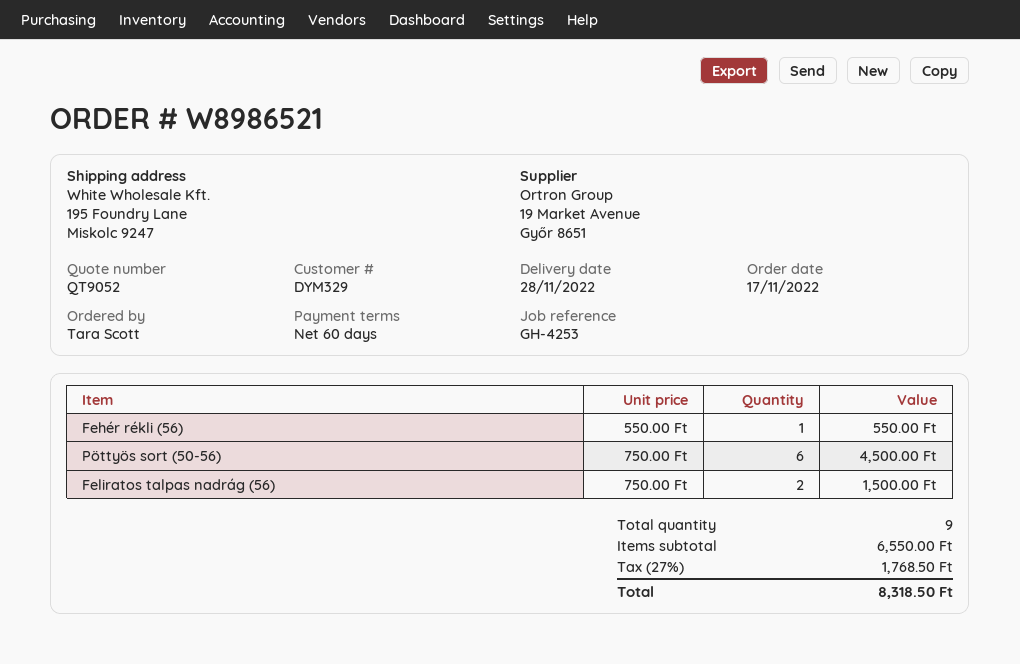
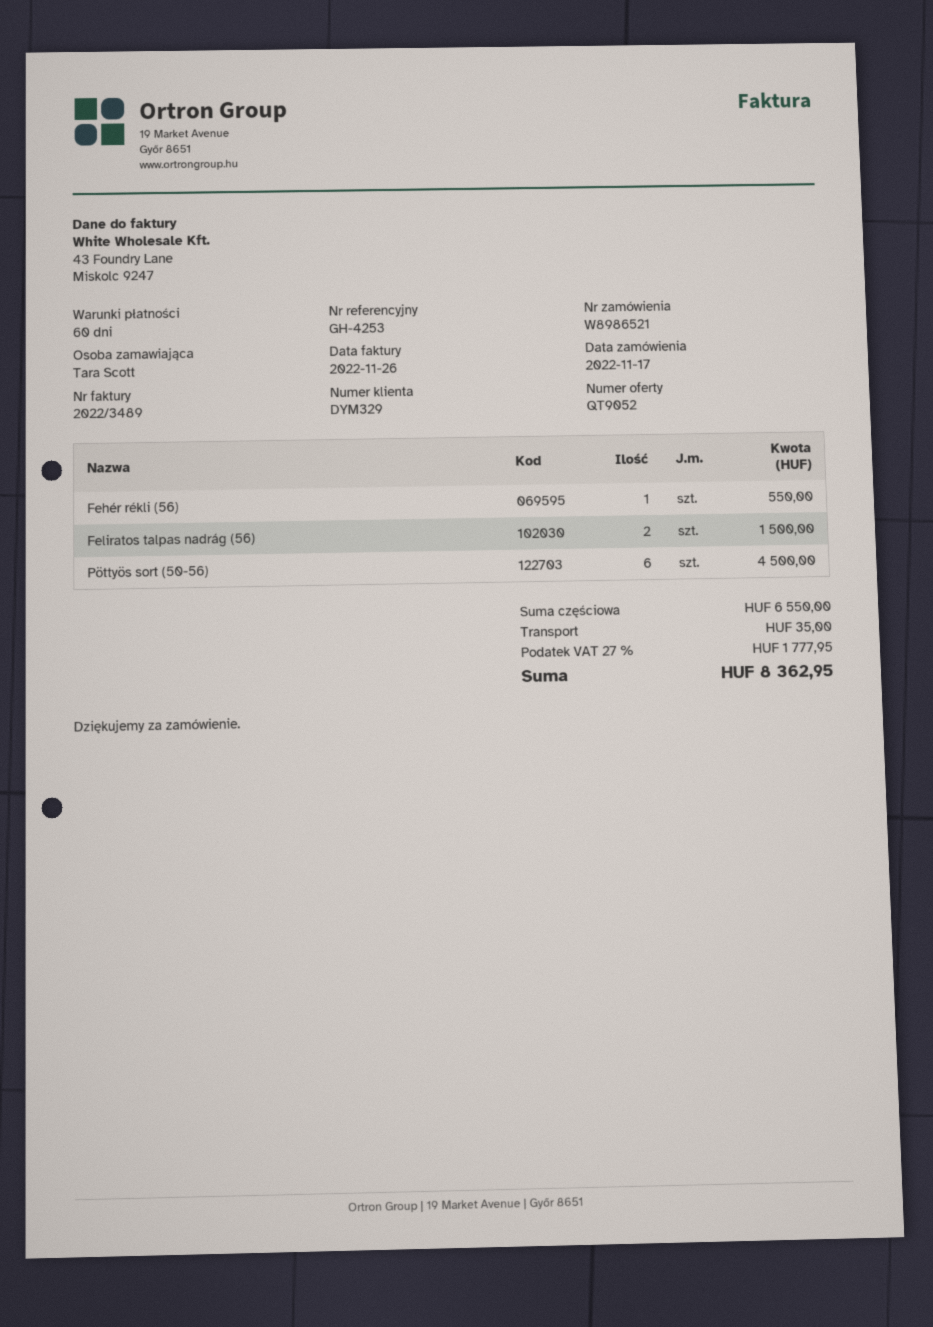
shipping: none -> 35.00
tax: 27% = 1768.50 -> 27% = 1777.95
total: 8318.50 -> 8362.95

